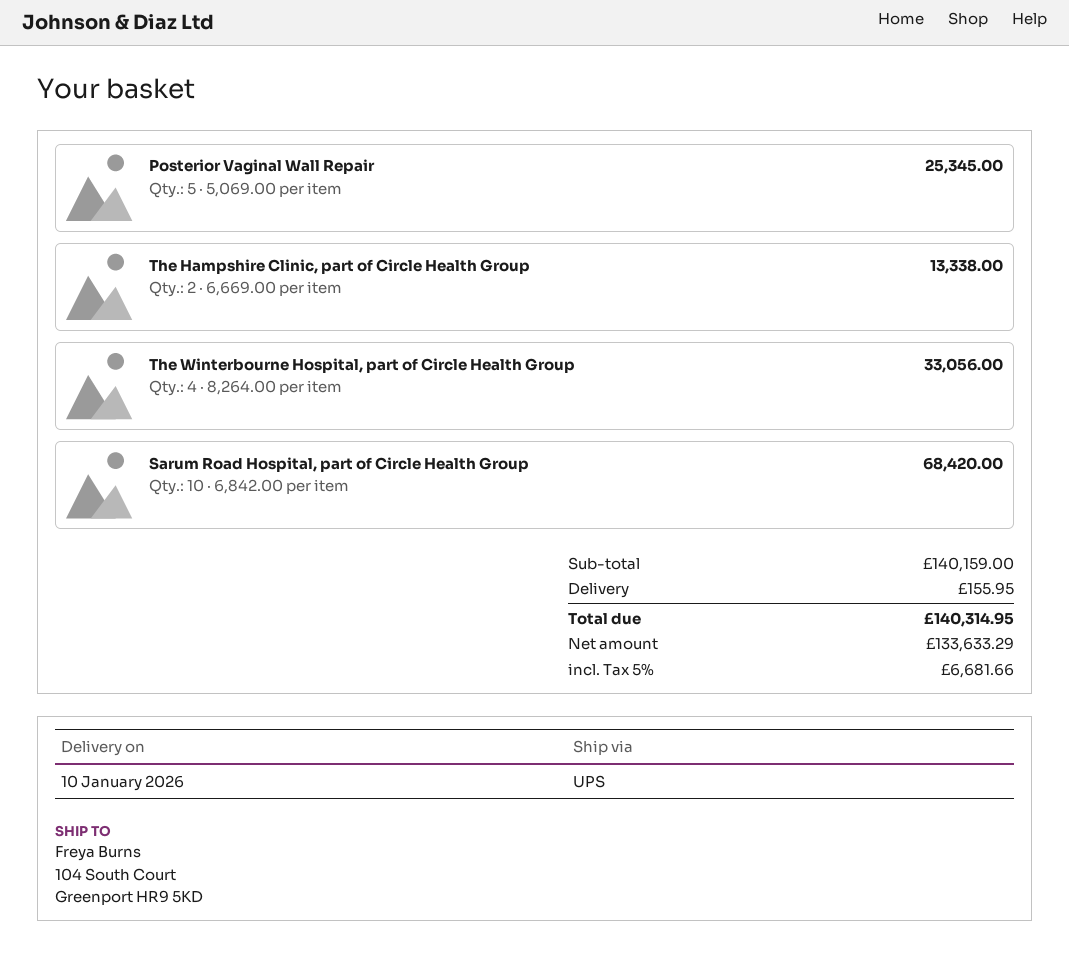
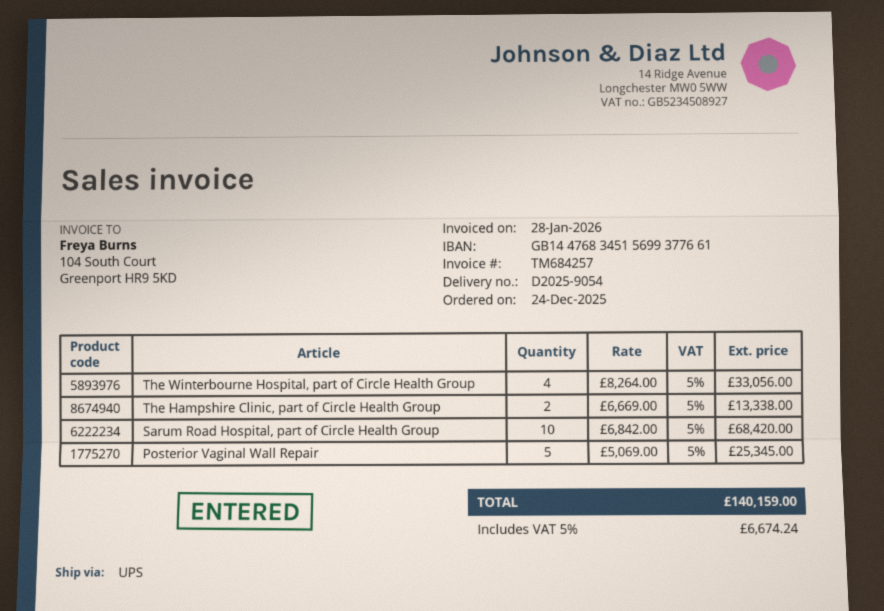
shipping: 155.95 -> none
tax: 5% = 6681.66 -> 5% = 6674.24
total: 140314.95 -> 140159.00

